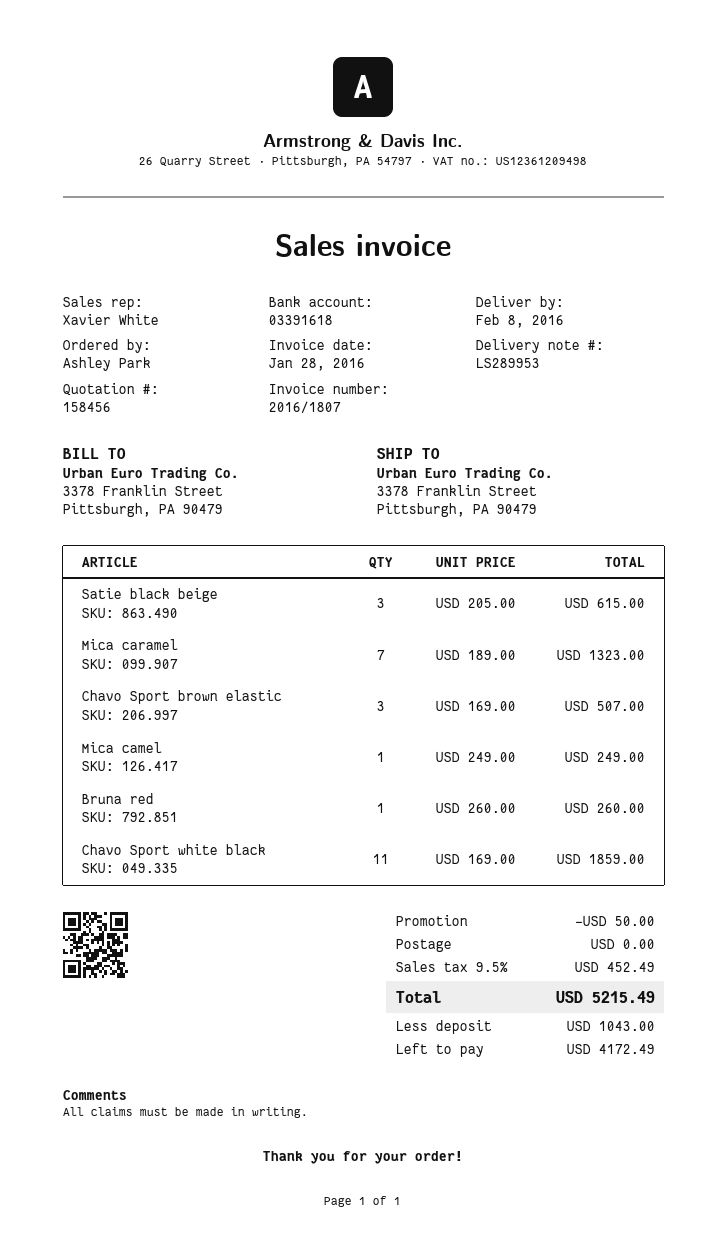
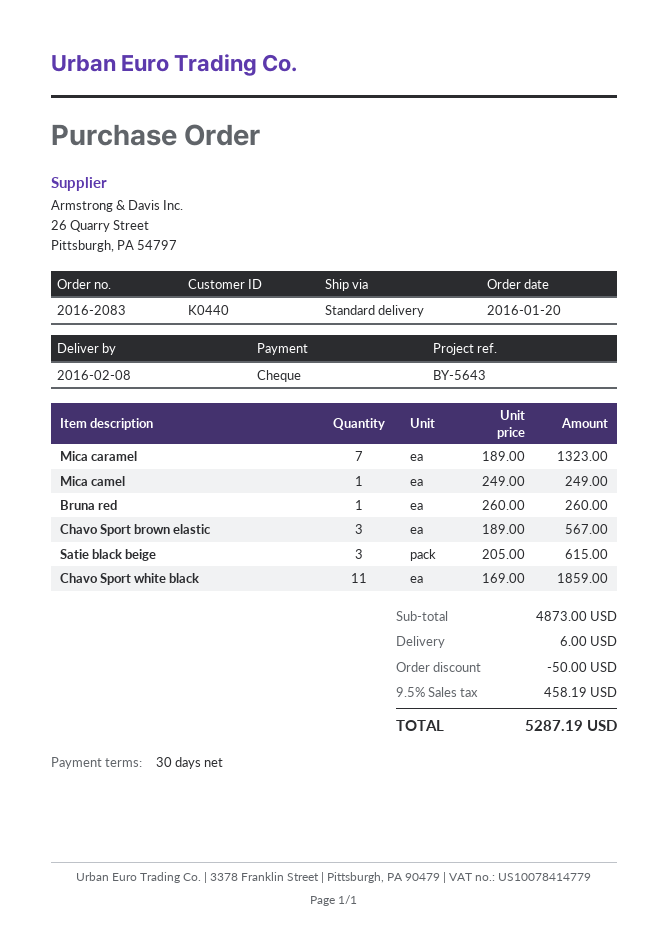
Chavo Sport brown elastic: 3 x 169.00 = 507.00 -> 3 x 189.00 = 567.00
shipping: 0.00 -> 6.00
tax: 9.5% = 452.49 -> 9.5% = 458.19
total: 5215.49 -> 5287.19

